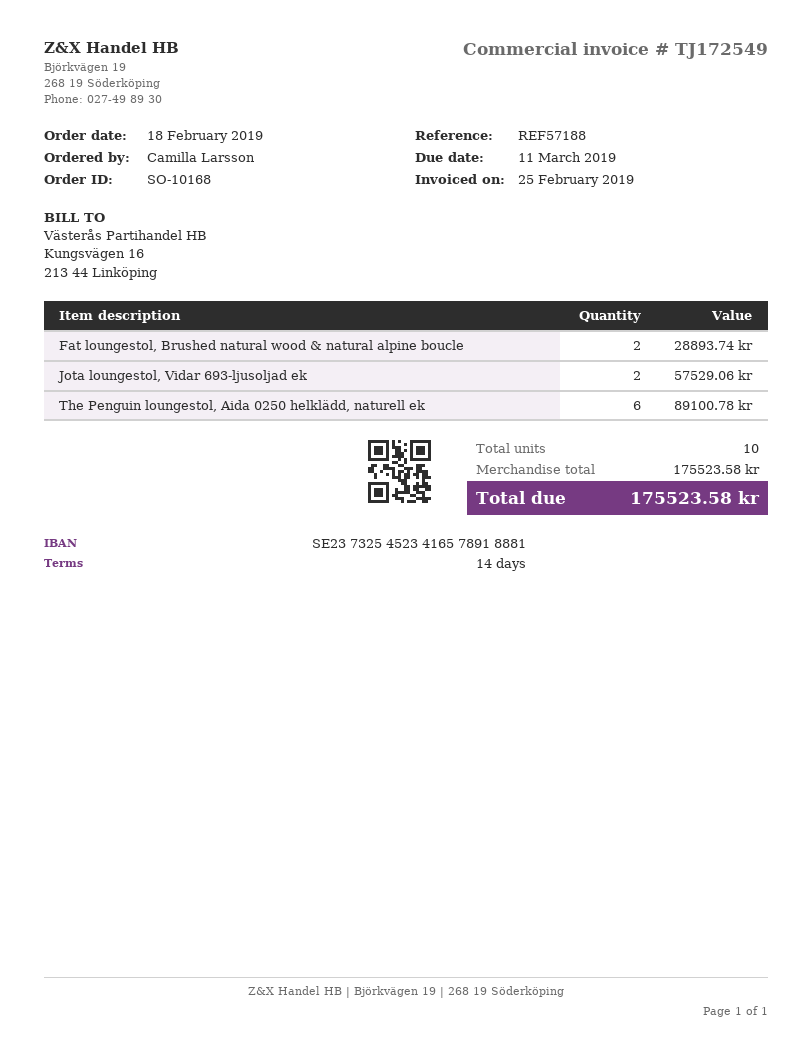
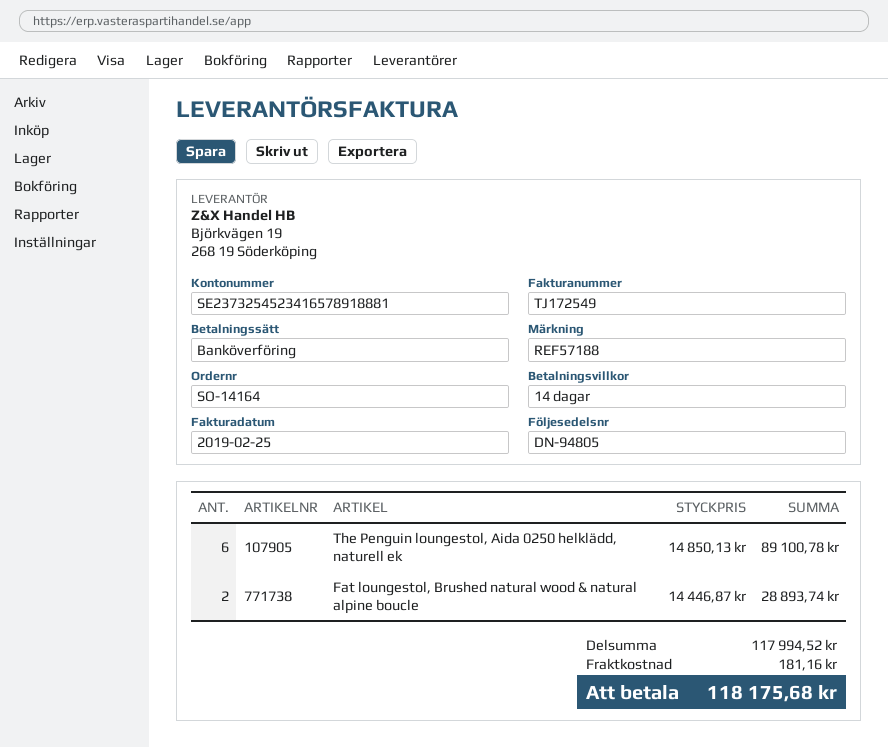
order number: SO-10168 -> SO-14164
Jota loungestol, Vidar 693-ljusoljad ek: 2 for 57529.06 -> none
subtotal: 175523.58 -> 117994.52
shipping: none -> 181.16
total: 175523.58 -> 118175.68

